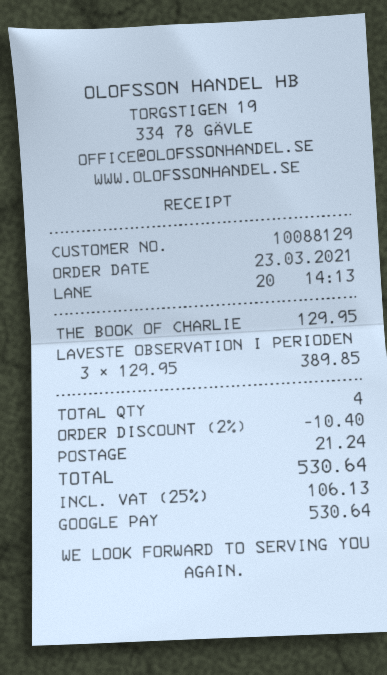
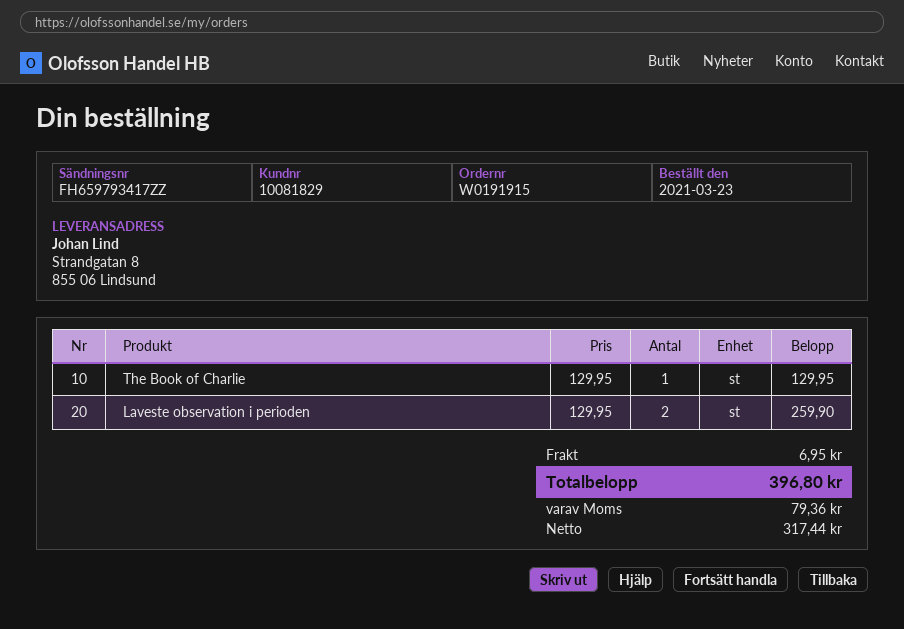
customer number: 10088129 -> 10081829
LAVESTE OBSERVATION I PERIODEN: 3 x 129.95 = 389.85 -> 2 x 129.95 = 259.90
discount: 2% = 10.40 -> none
shipping: 21.24 -> 6.95
tax: 106.13 -> 79.36
total: 530.64 -> 396.80

